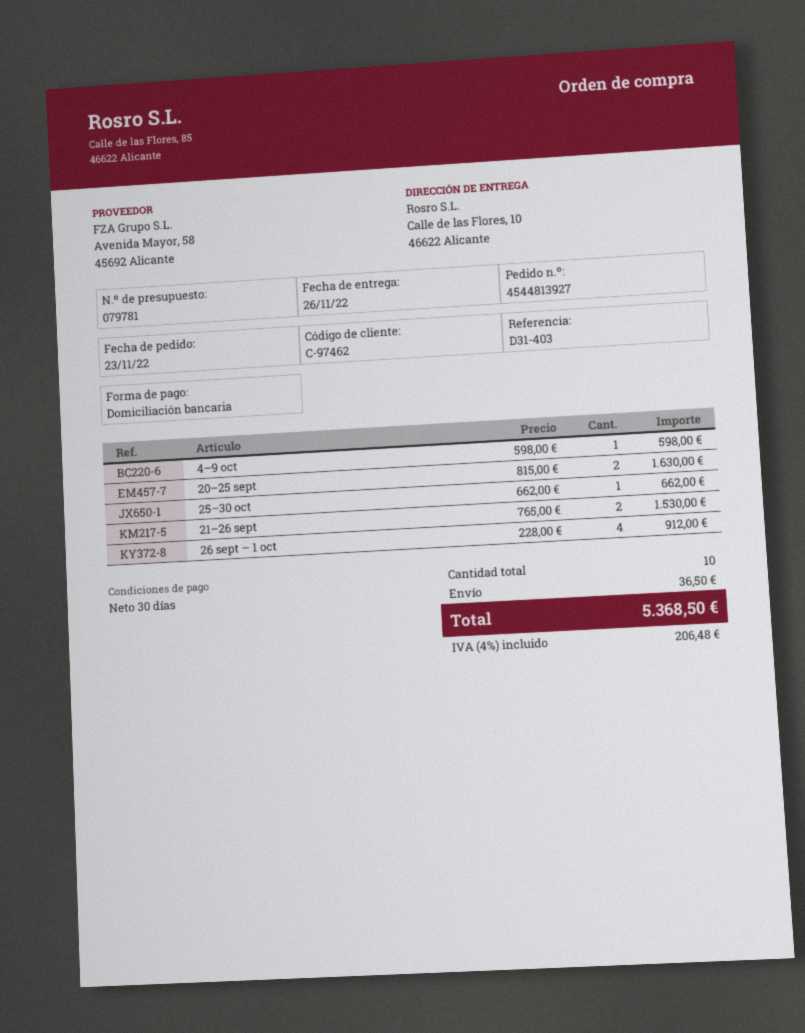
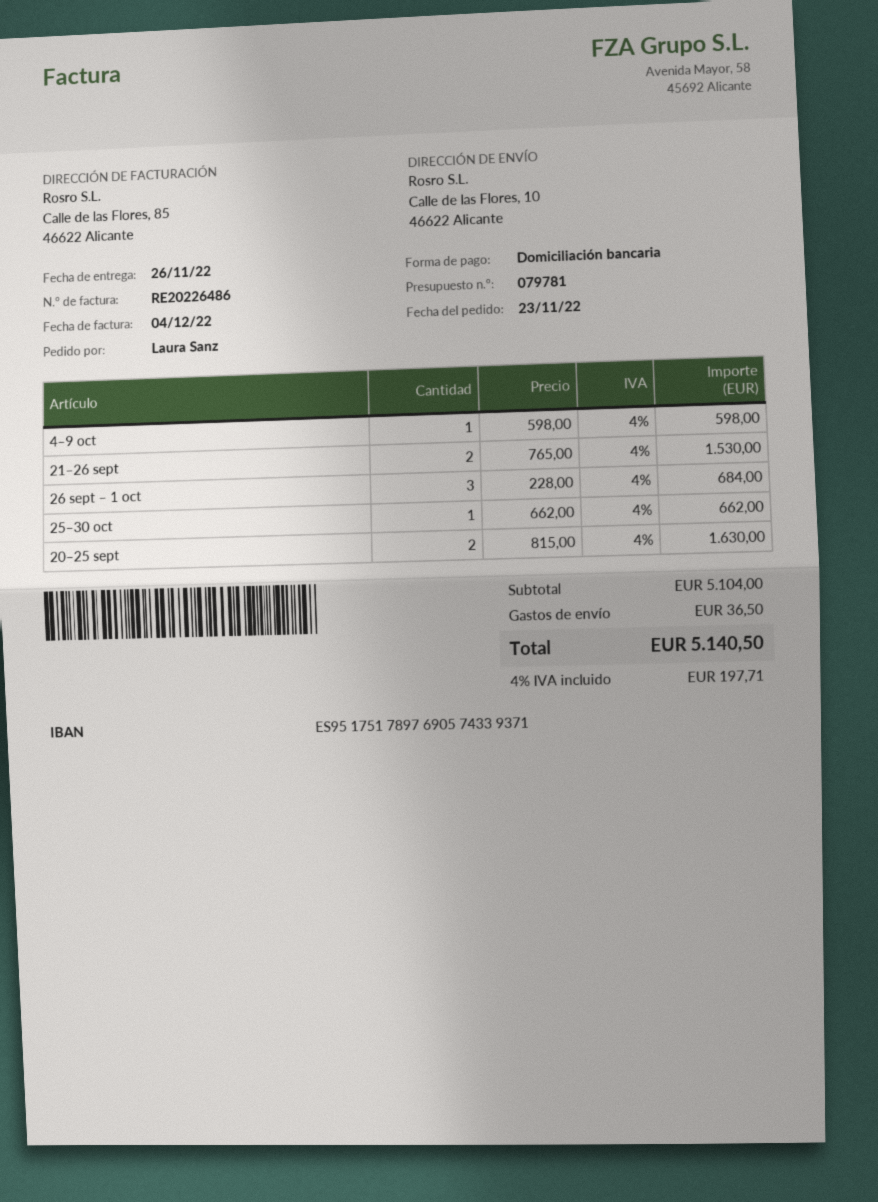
26 sept – 1 oct: 4 x 228.00 = 912.00 -> 3 x 228.00 = 684.00
tax: 4% = 206.48 -> 4% = 197.71
total: 5368.50 -> 5140.50

